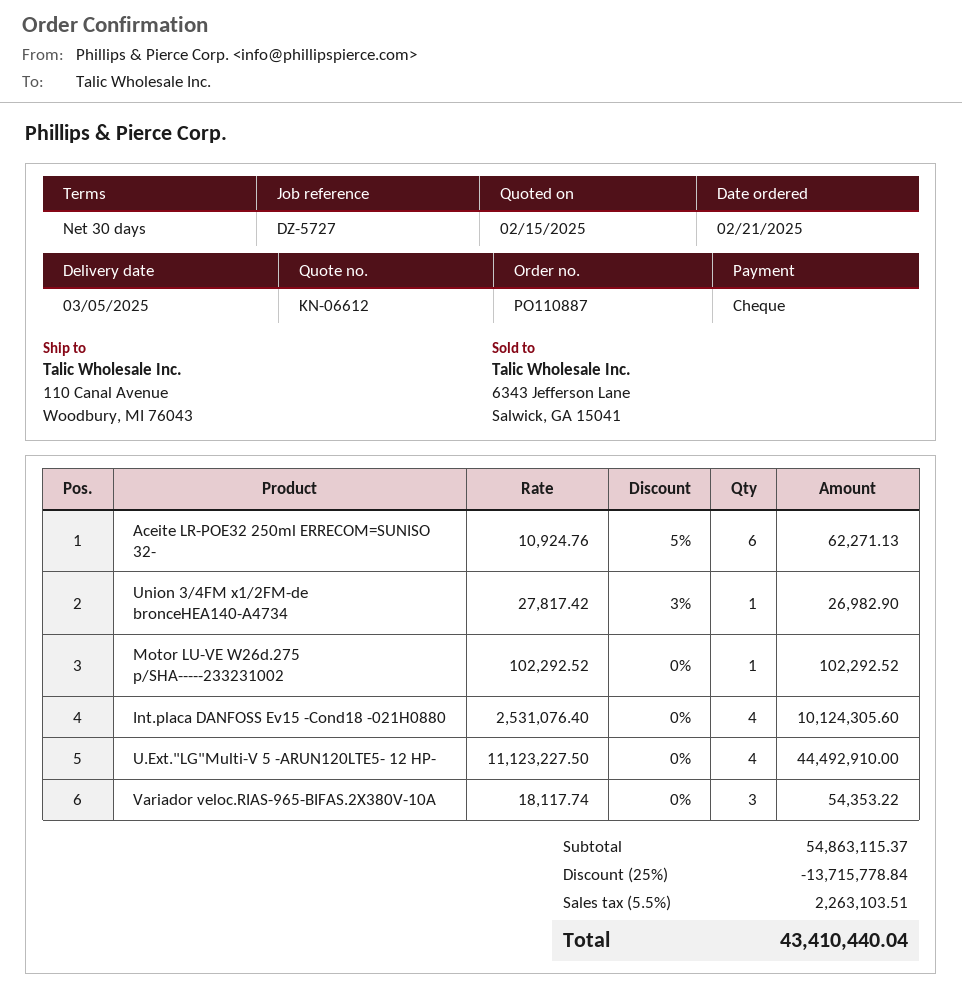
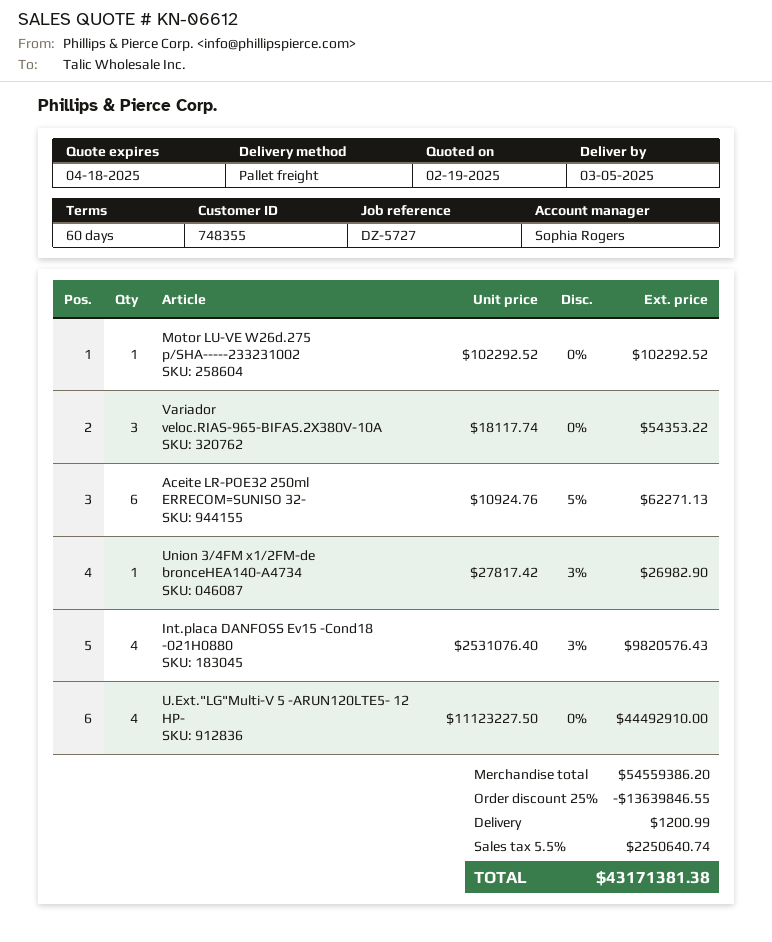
quote date: 2025-02-15 -> 2025-02-19
payment terms: 30 days -> 60 days
Int.placa DANFOSS Ev15 -Cond18 -021H0880: 4 x 2531076.40 = 10124305.60 -> 4 x 2531076.40 - 3% = 9820576.43
subtotal: 54863115.37 -> 54559386.20
discount: 25% = 13715778.84 -> 25% = 13639846.55
shipping: none -> 1200.99
tax: 5.5% = 2263103.51 -> 5.5% = 2250640.74
total: 43410440.04 -> 43171381.38

